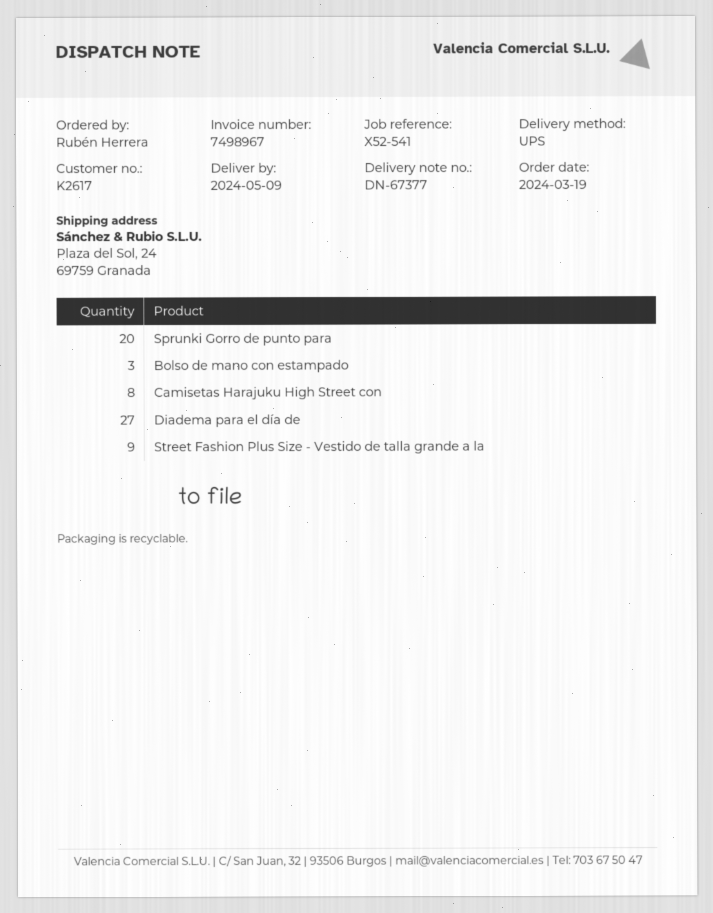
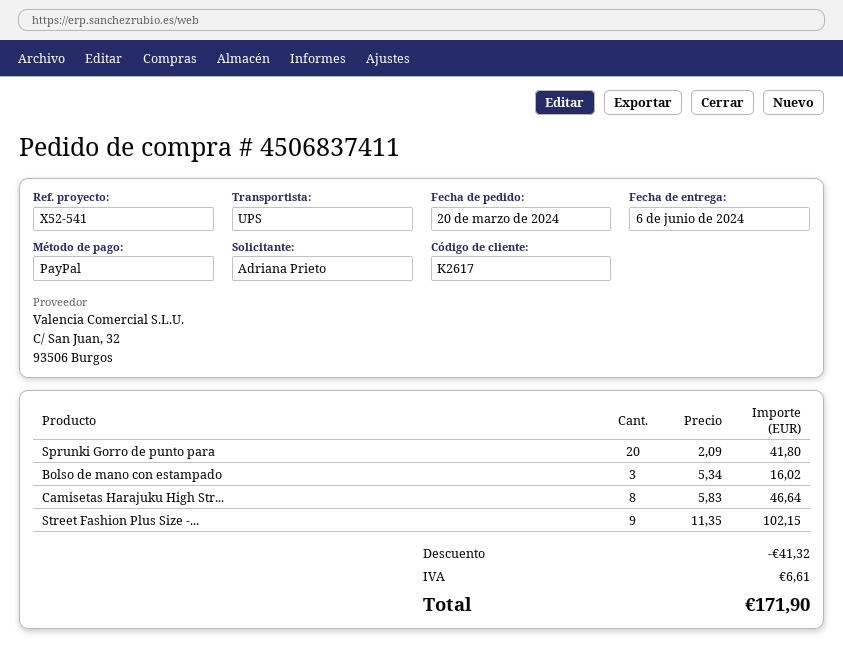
order date: 2024-03-19 -> 2024-03-20
delivery date: 2024-05-09 -> 2024-06-06
ordered by: Rubén Herrera -> Adriana Prieto
Diadema para el día de: 27 -> none

